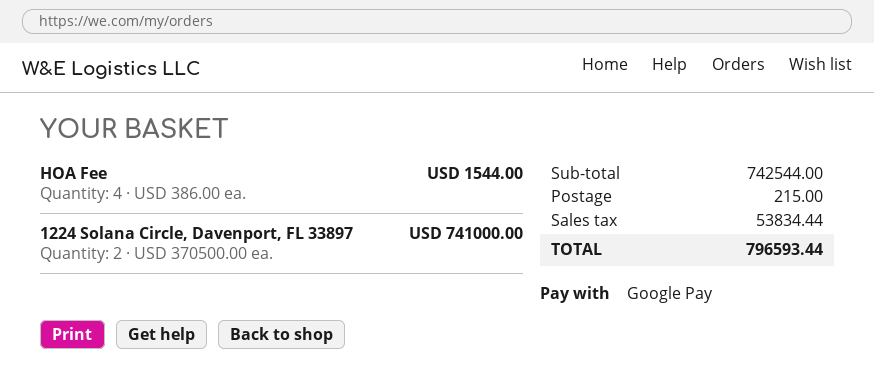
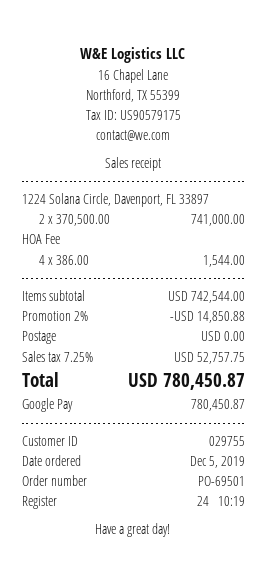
discount: none -> 2% = 14850.88
shipping: 215.00 -> 0.00
tax: 53834.44 -> 52757.75
total: 796593.44 -> 780450.87

